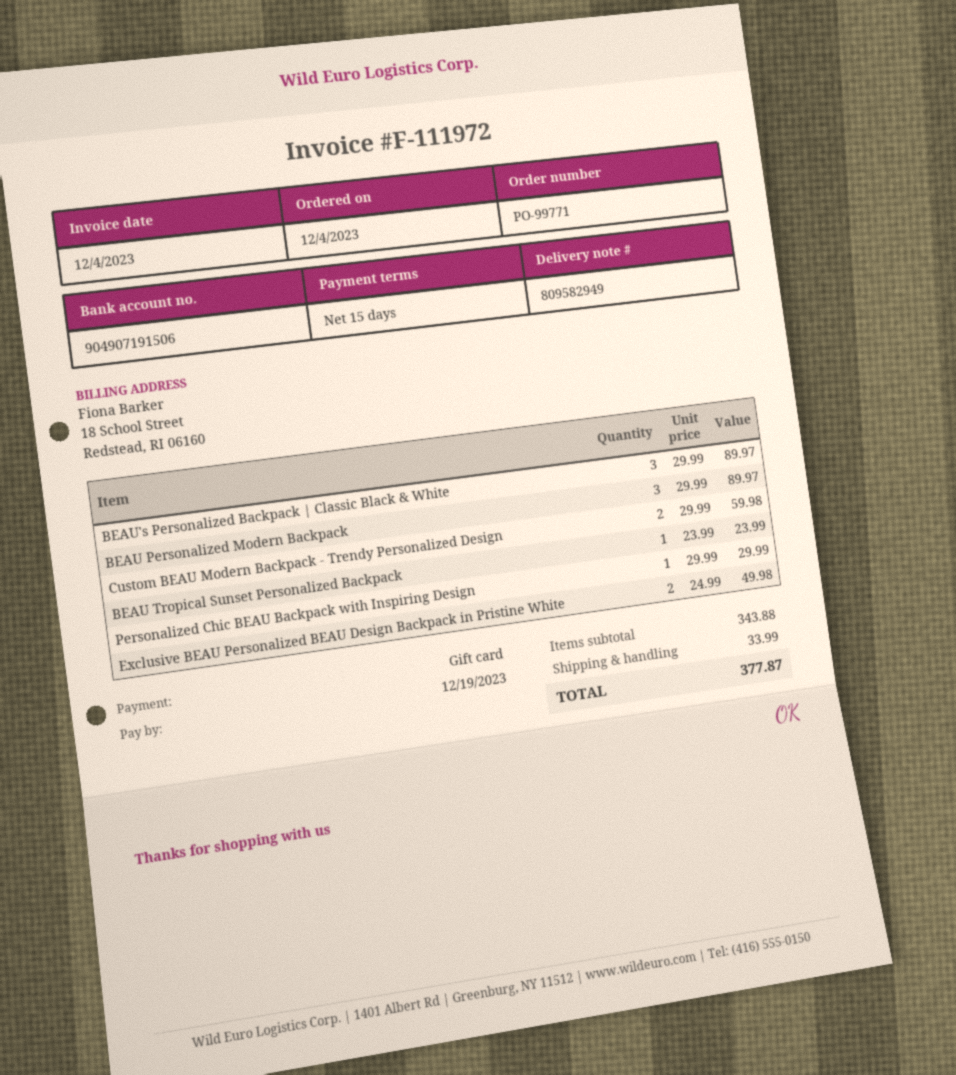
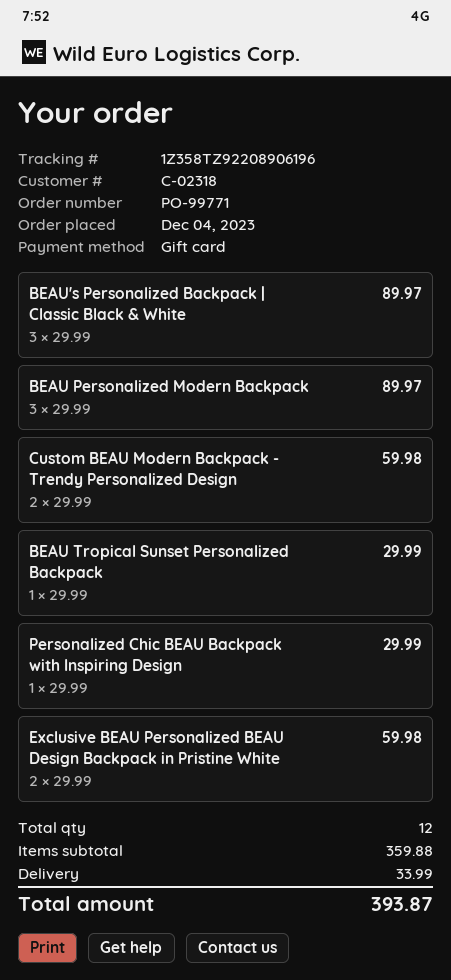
BEAU Tropical Sunset Personalized Backpack: 1 x 23.99 = 23.99 -> 1 x 29.99 = 29.99
Exclusive BEAU Personalized BEAU Design Backpack in Pristine White: 2 x 24.99 = 49.98 -> 2 x 29.99 = 59.98
subtotal: 343.88 -> 359.88
total: 377.87 -> 393.87

